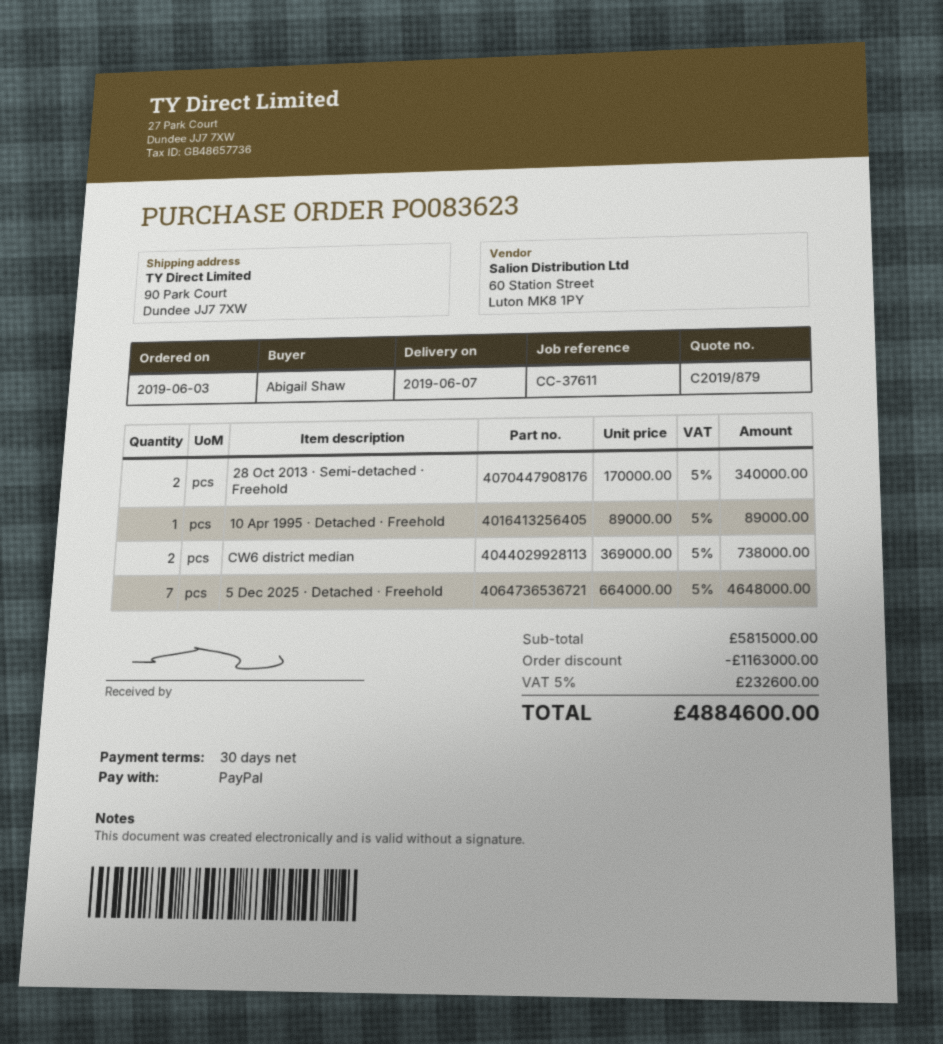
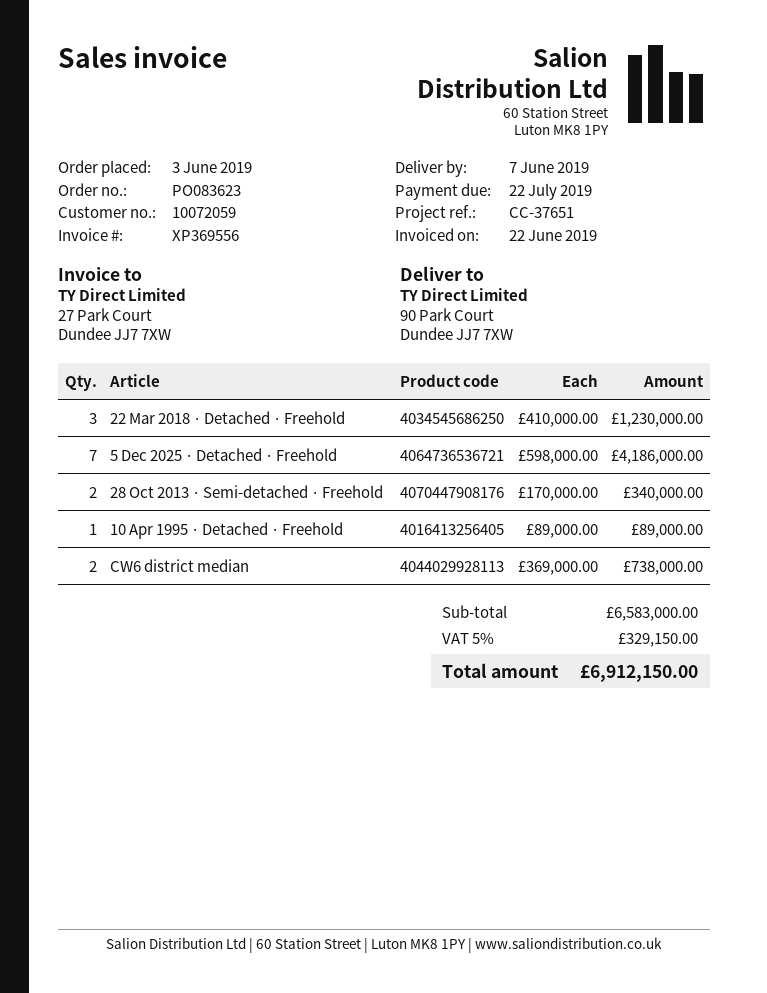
reference: CC-37611 -> CC-37651
5 Dec 2025 · Detached · Freehold: 7 x 664000.00 = 4648000.00 -> 7 x 598000.00 = 4186000.00
22 Mar 2018 · Detached · Freehold: none -> 3 x 410000.00 = 1230000.00
subtotal: 5815000.00 -> 6583000.00
discount: 1163000.00 -> none
tax: 5% = 232600.00 -> 5% = 329150.00
total: 4884600.00 -> 6912150.00

